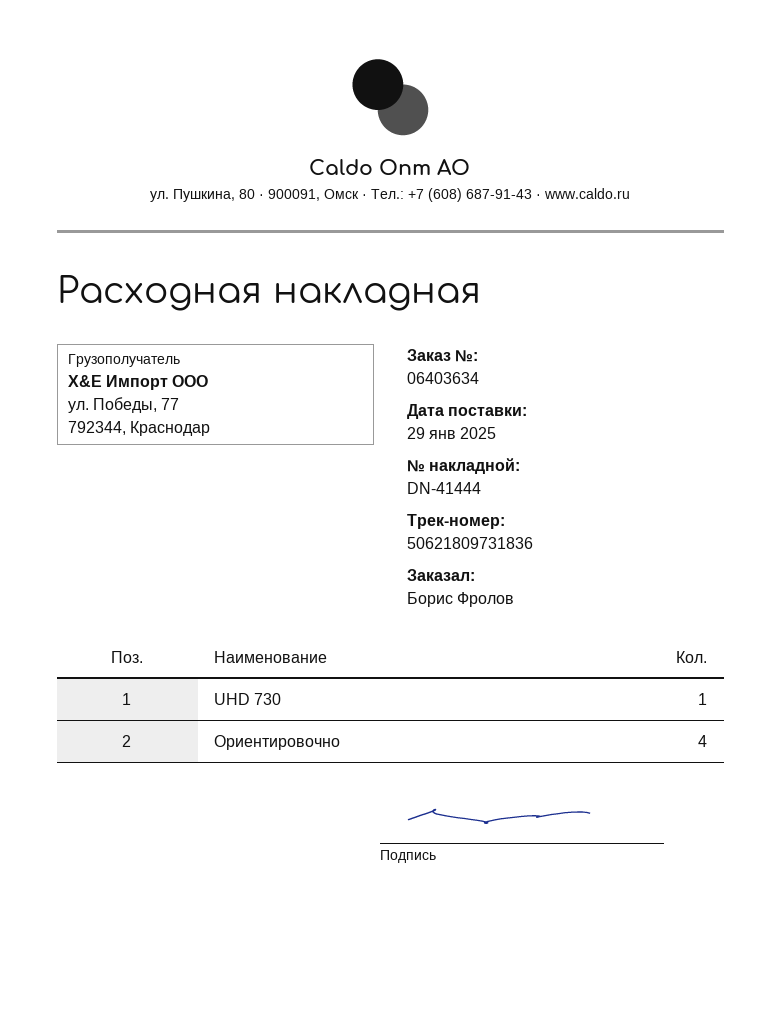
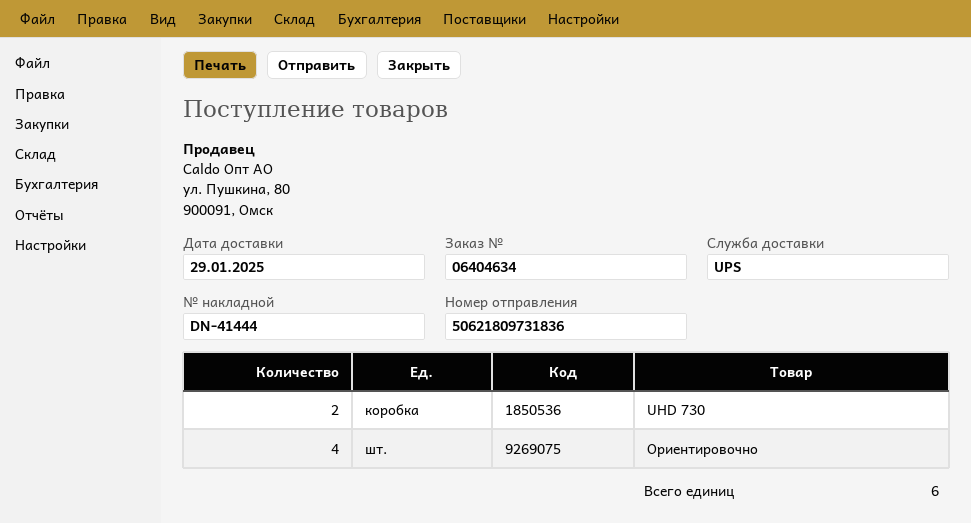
order number: 06403634 -> 06404634
UHD 730: 1 -> 2

